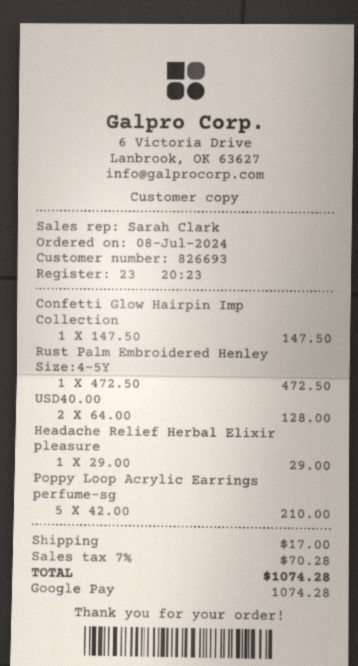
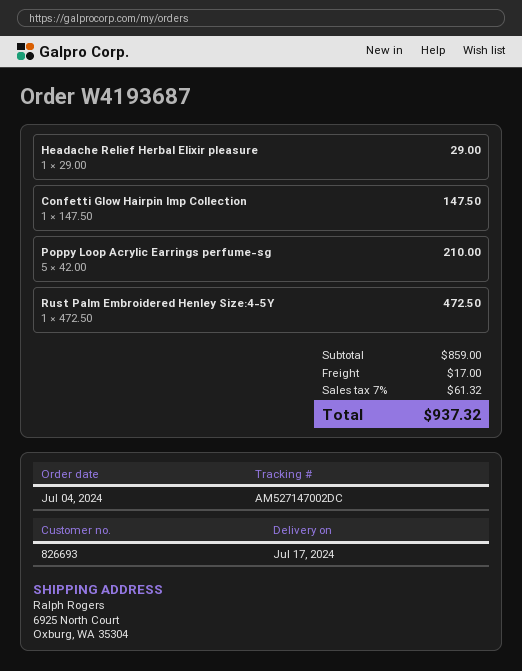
order date: 2024-07-08 -> 2024-07-04
USD40.00: 2 x 64.00 = 128.00 -> none
tax: 7% = 70.28 -> 7% = 61.32
total: 1074.28 -> 937.32

